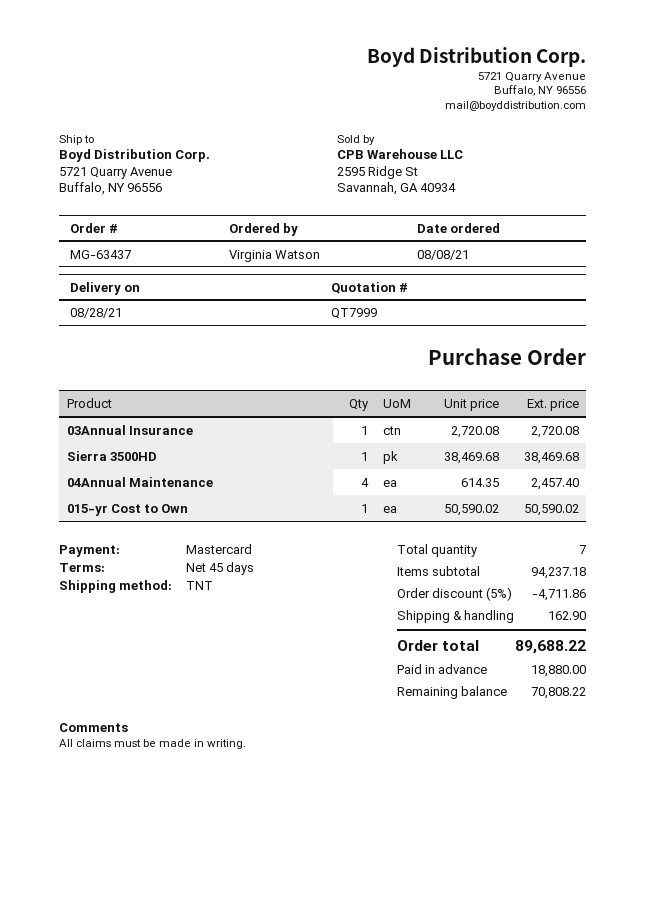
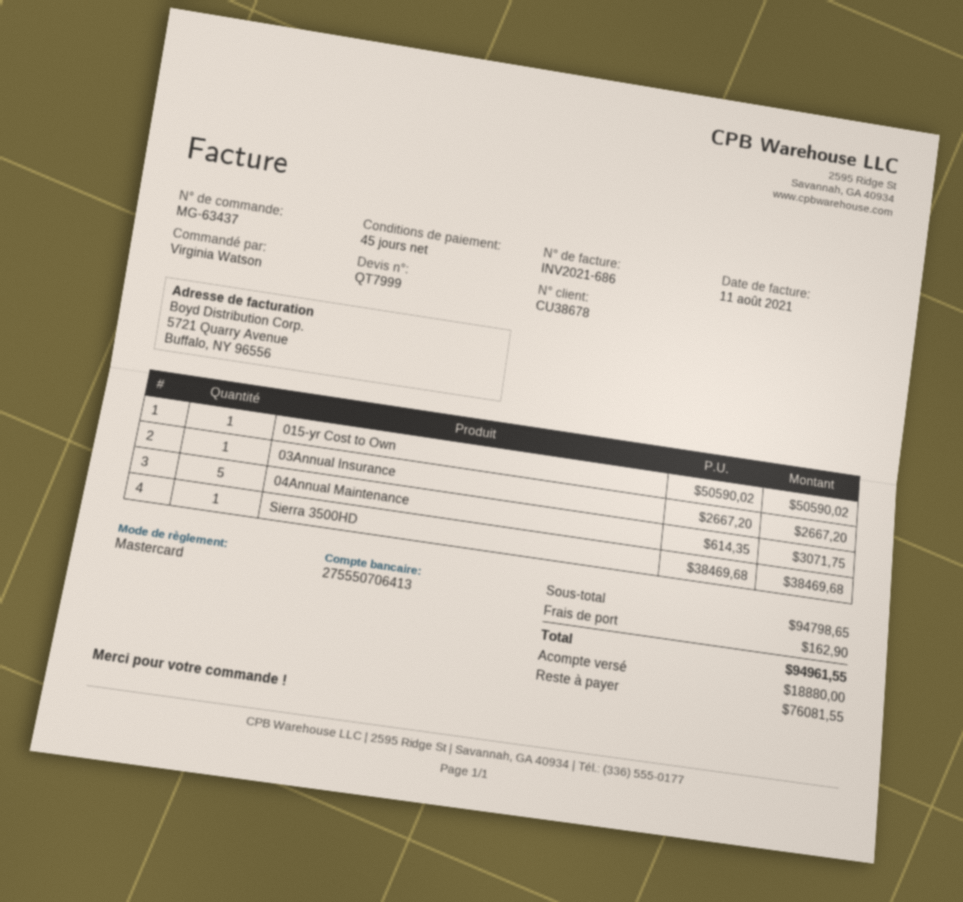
03Annual Insurance: 1 x 2720.08 = 2720.08 -> 1 x 2667.20 = 2667.20
04Annual Maintenance: 4 x 614.35 = 2457.40 -> 5 x 614.35 = 3071.75
subtotal: 94237.18 -> 94798.65
discount: 5% = 4711.86 -> none
total: 89688.22 -> 94961.55
balance: 70808.22 -> 76081.55

